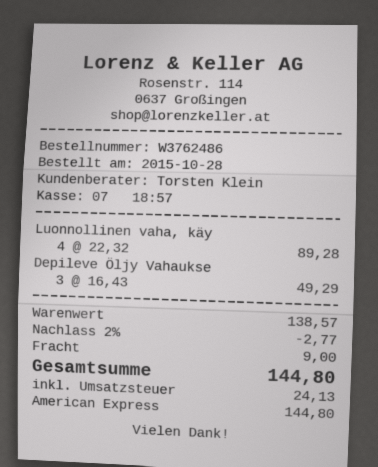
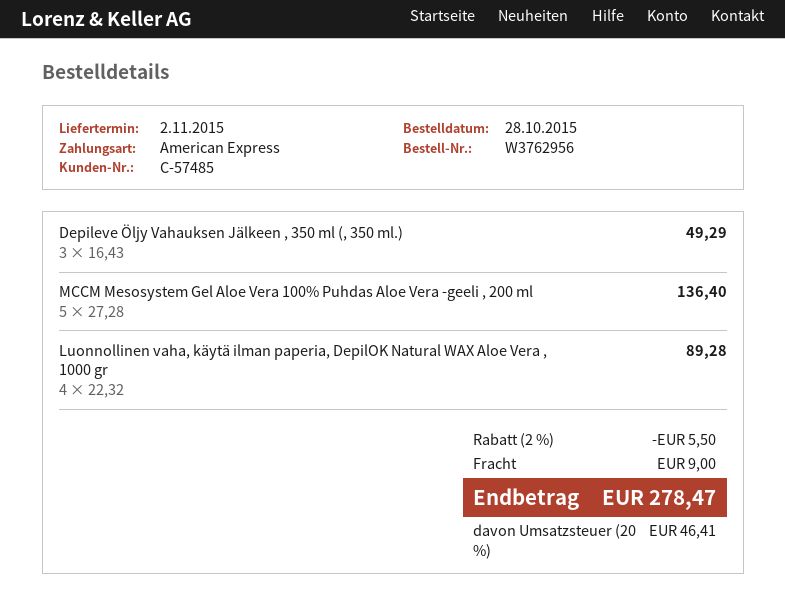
order number: W3762486 -> W3762956
MCCM Mesosystem Gel Aloe Vera 100% Puhdas Aloe Vera -geeli , 200 ml: none -> 5 x 27.28 = 136.40
discount: 2% = 2.77 -> 2% = 5.50
tax: 24.13 -> 46.41
total: 144.80 -> 278.47

